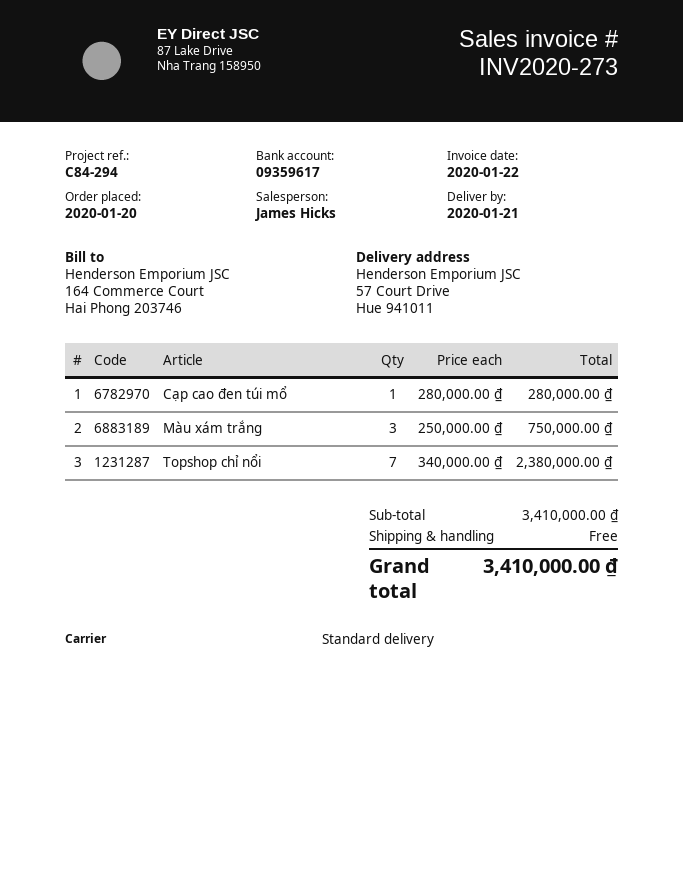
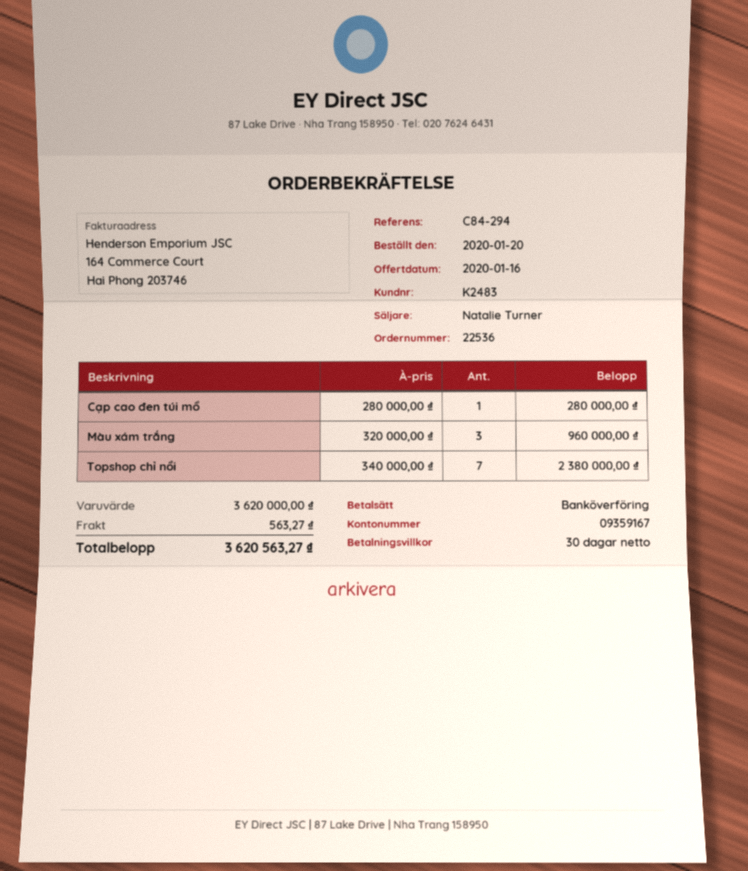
sales rep: James Hicks -> Natalie Turner
bank account: 09359617 -> 09359167
Màu xám trắng: 3 x 250000.00 = 750000.00 -> 3 x 320000.00 = 960000.00
subtotal: 3410000.00 -> 3620000.00
shipping: 0.00 -> 563.27
total: 3410000.00 -> 3620563.27

